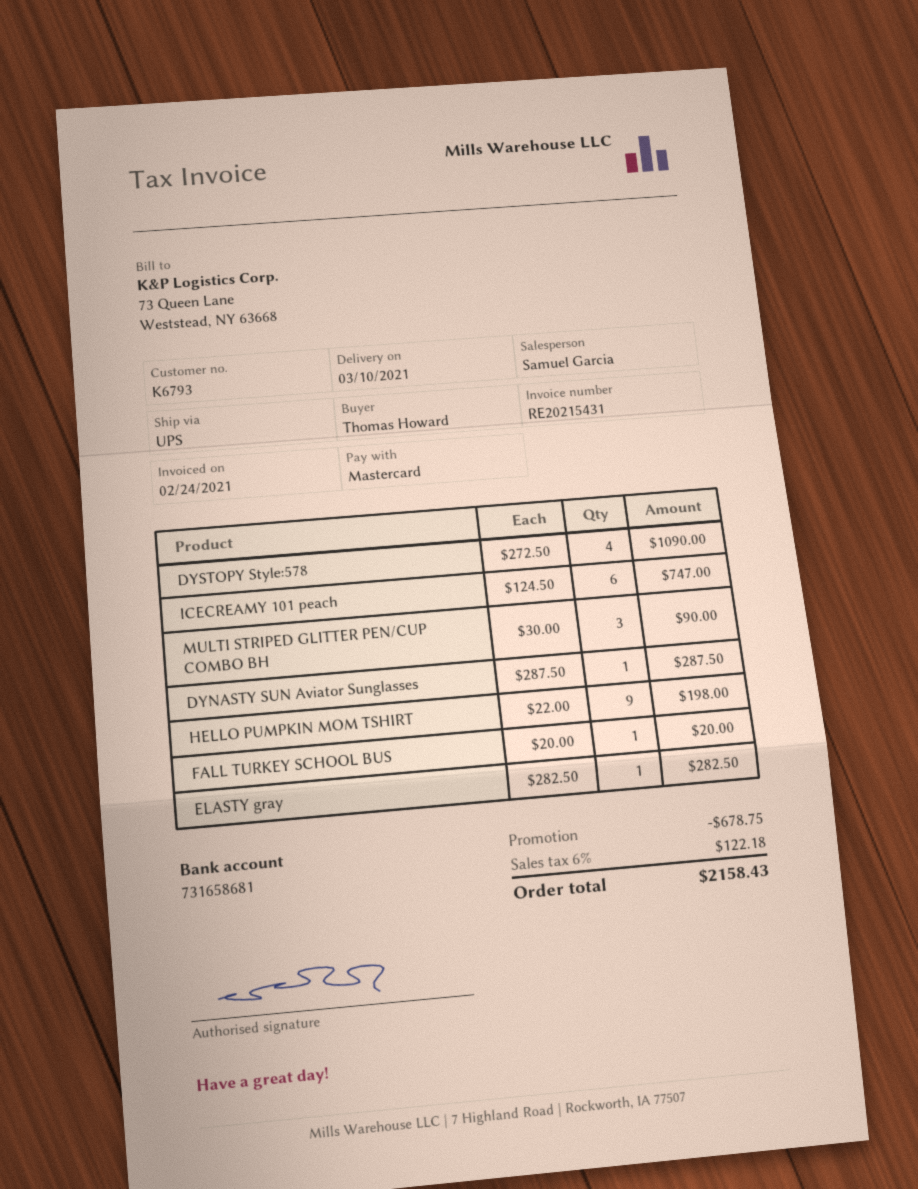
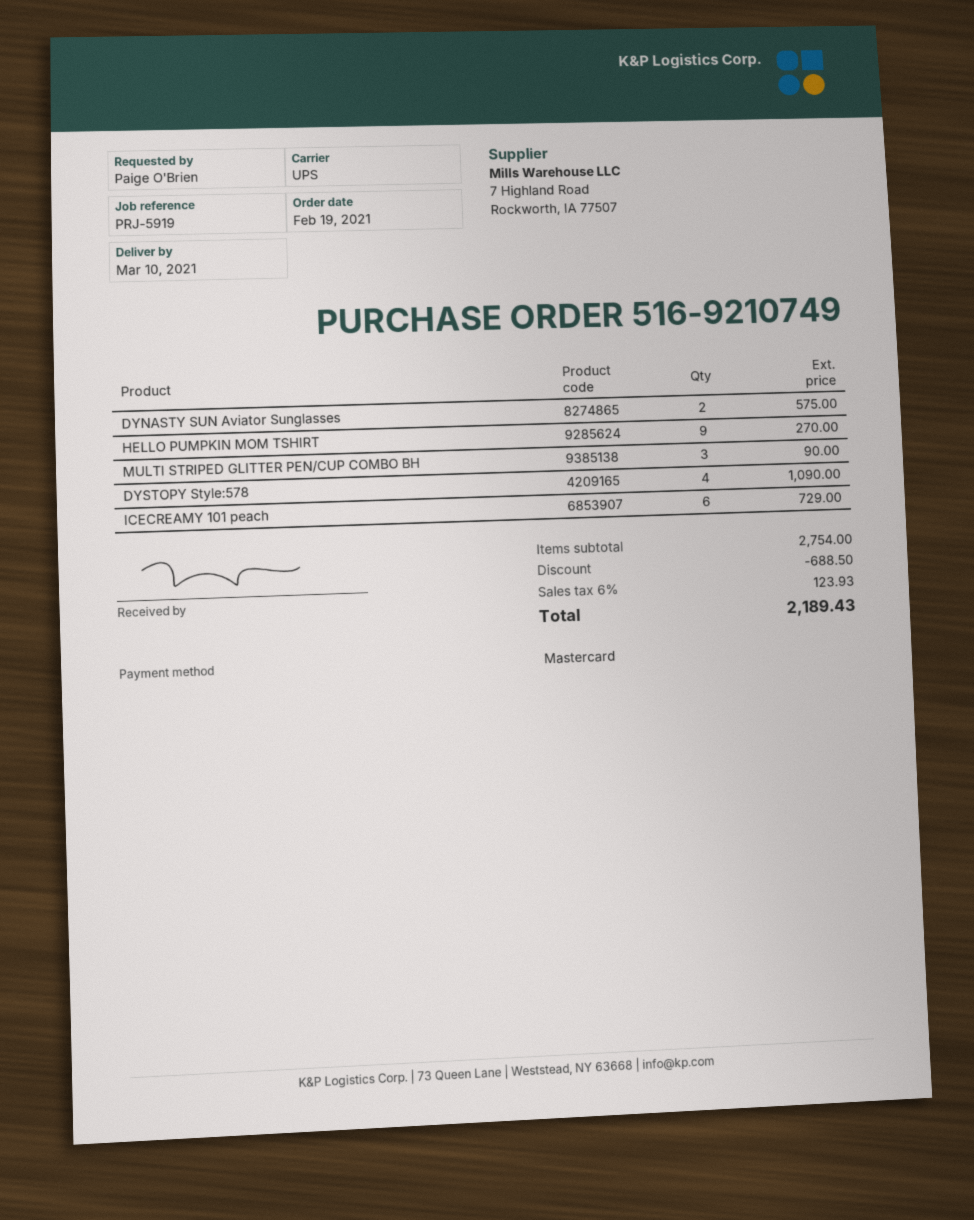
ordered by: Thomas Howard -> Paige O'Brien
ICECREAMY 101 peach: 6 for 747.00 -> 6 for 729.00
DYNASTY SUN Aviator Sunglasses: 1 for 287.50 -> 2 for 575.00
HELLO PUMPKIN MOM TSHIRT: 9 for 198.00 -> 9 for 270.00
FALL TURKEY SCHOOL BUS: 1 for 20.00 -> none
ELASTY gray: 1 for 282.50 -> none
discount: 678.75 -> 688.50
tax: 6% = 122.18 -> 6% = 123.93
total: 2158.43 -> 2189.43

